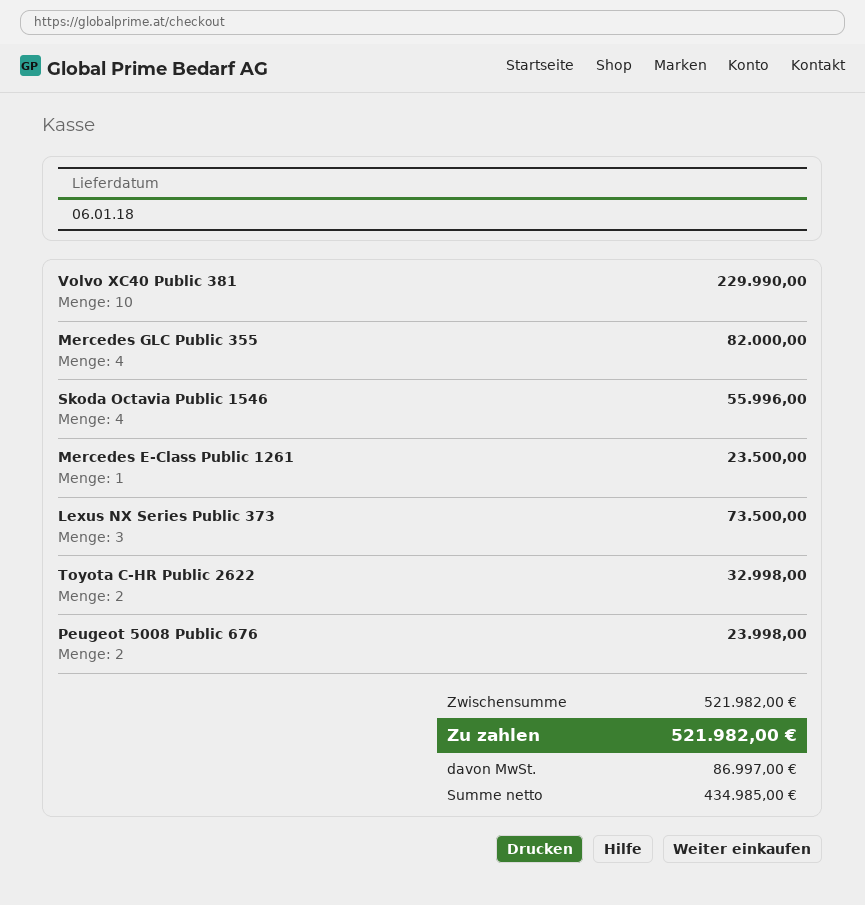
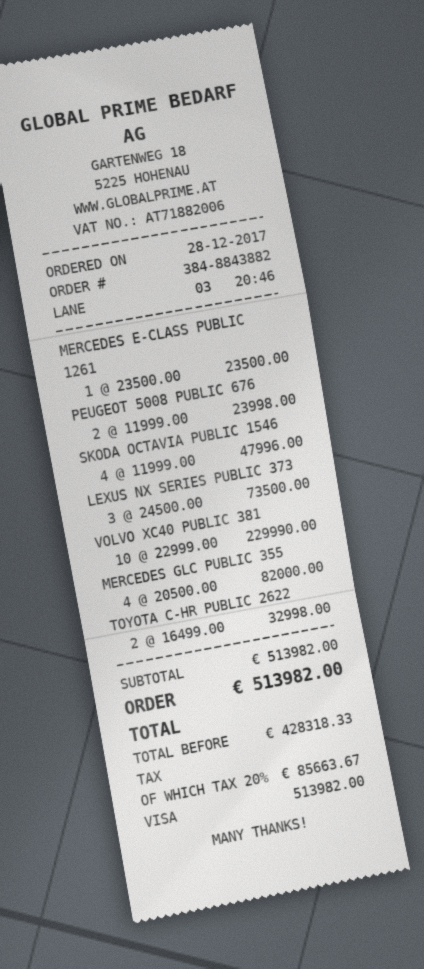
Skoda Octavia Public 1546: 4 for 55996.00 -> 4 for 47996.00
subtotal: 521982.00 -> 513982.00
net: 434985.00 -> 428318.33
tax: 86997.00 -> 85663.67
total: 521982.00 -> 513982.00

